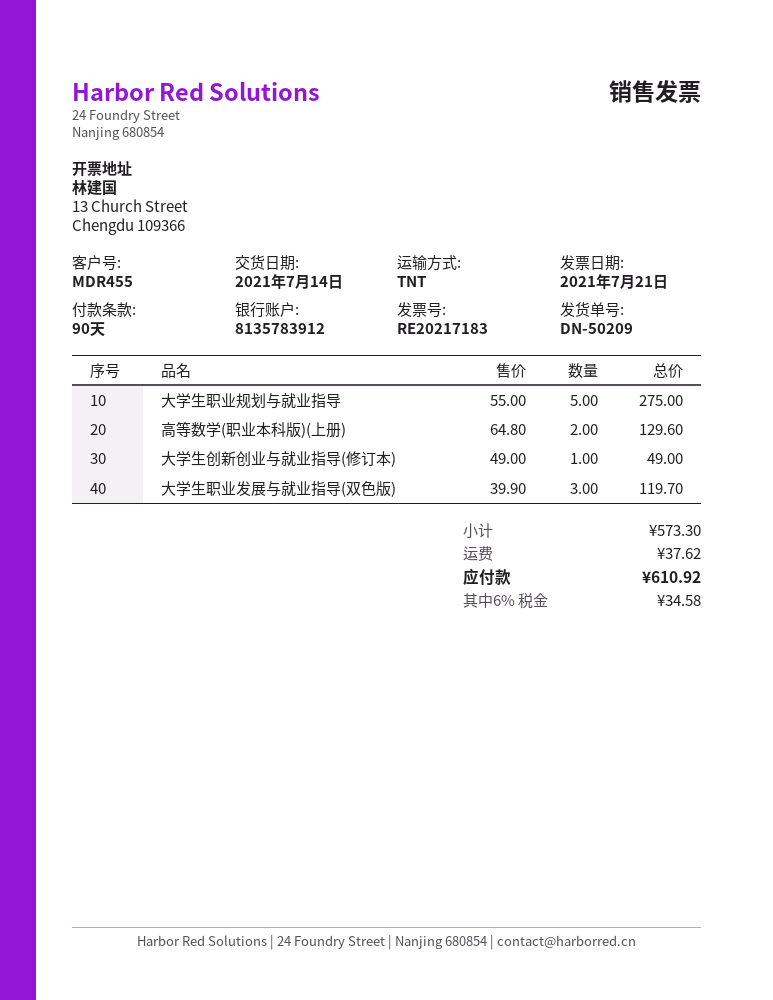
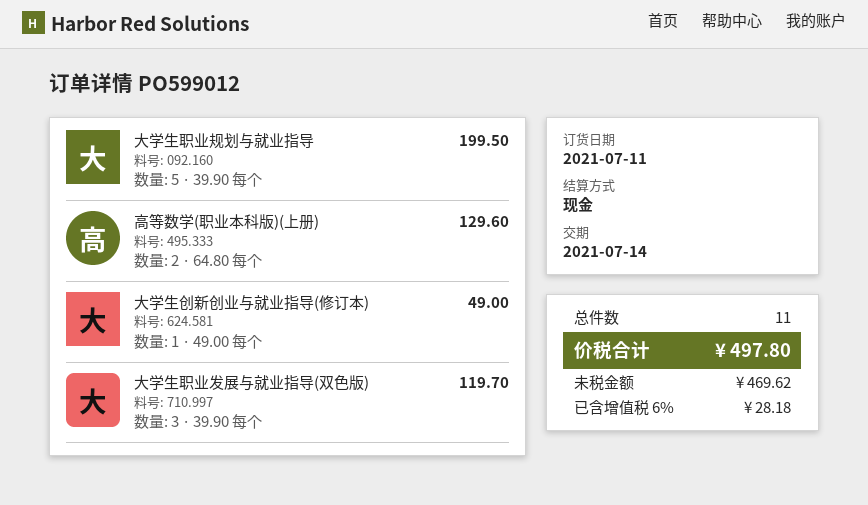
大学生职业规划与就业指导: 5 x 55.00 = 275.00 -> 5 x 39.90 = 199.50
shipping: 37.62 -> none
tax: 6% = 34.58 -> 6% = 28.18
total: 610.92 -> 497.80

